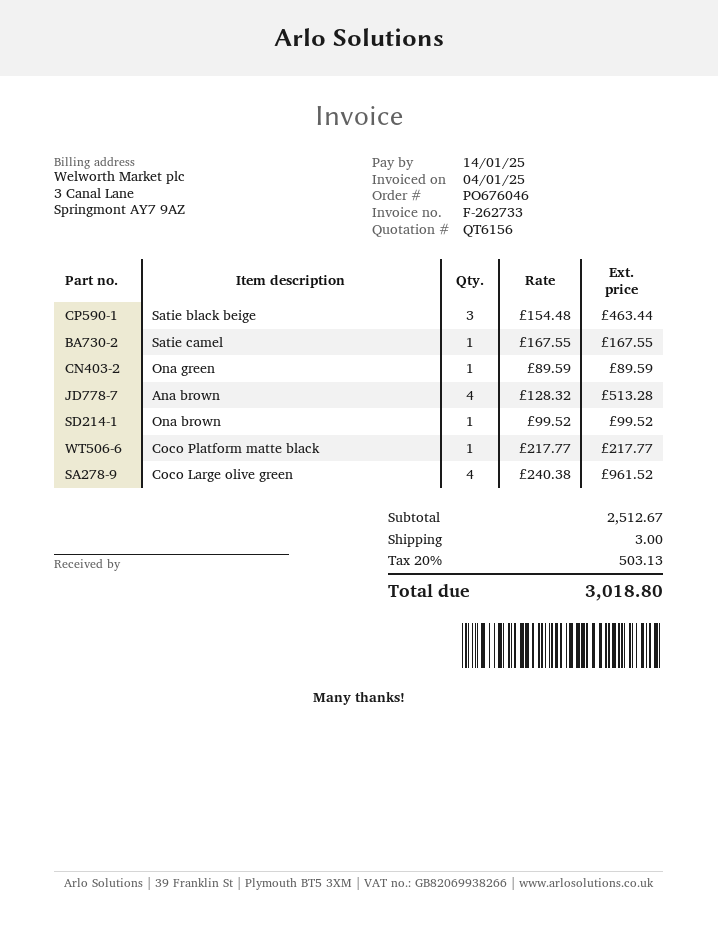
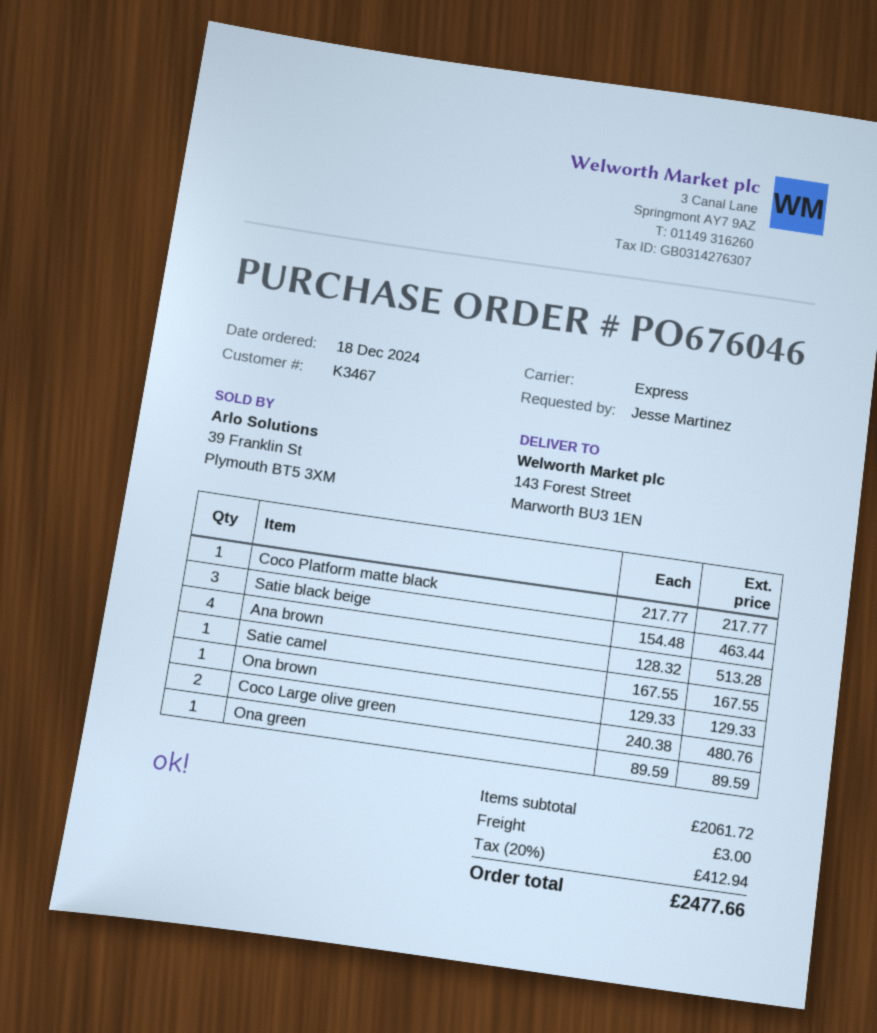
Ona brown: 1 x 99.52 = 99.52 -> 1 x 129.33 = 129.33
Coco Large olive green: 4 x 240.38 = 961.52 -> 2 x 240.38 = 480.76
subtotal: 2512.67 -> 2061.72
tax: 20% = 503.13 -> 20% = 412.94
total: 3018.80 -> 2477.66

